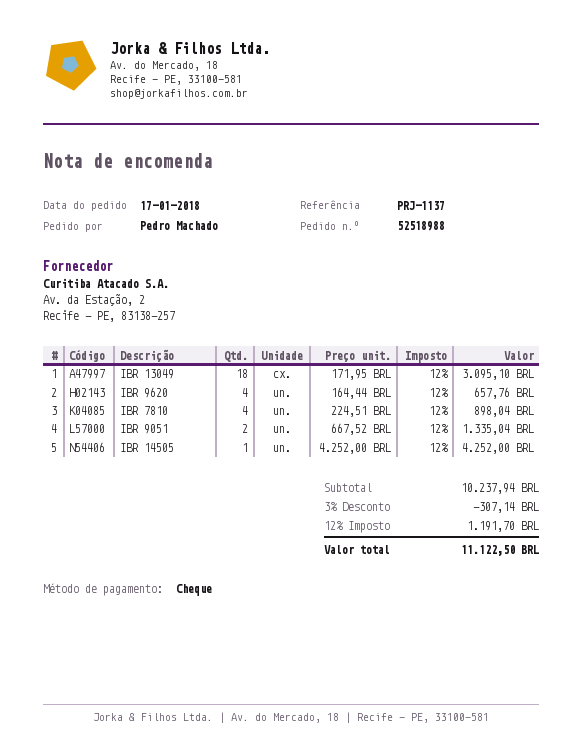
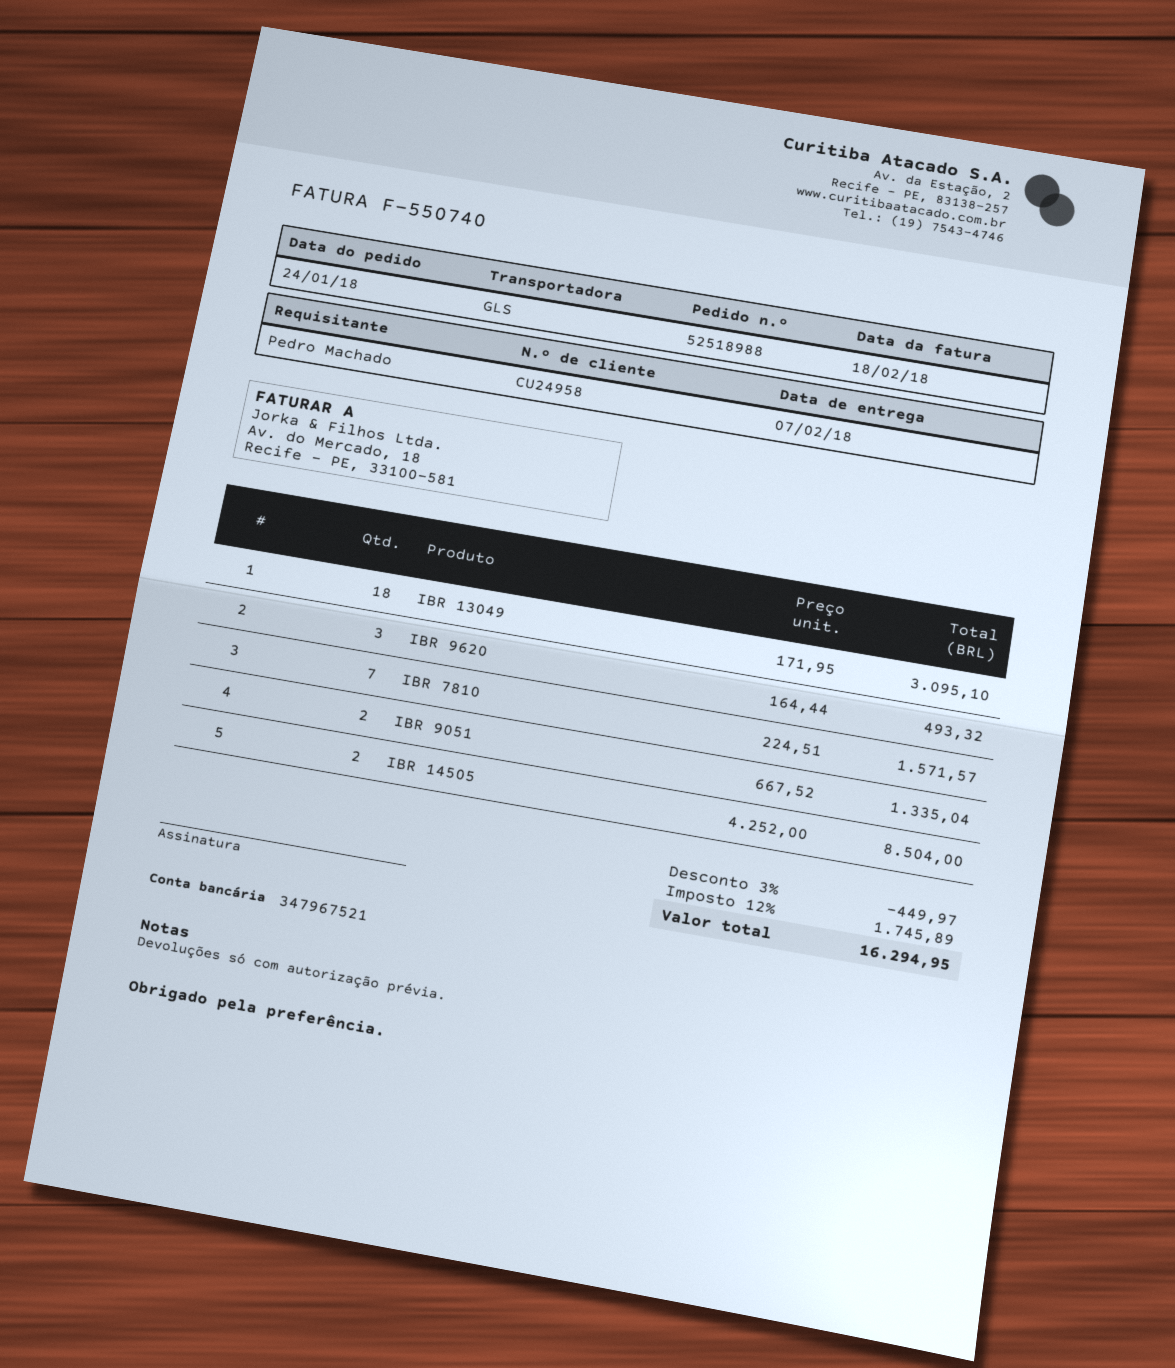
order date: 2018-01-17 -> 2018-01-24
IBR 9620: 4 x 164.44 = 657.76 -> 3 x 164.44 = 493.32
IBR 7810: 4 x 224.51 = 898.04 -> 7 x 224.51 = 1571.57
IBR 14505: 1 x 4252.00 = 4252.00 -> 2 x 4252.00 = 8504.00
discount: 3% = 307.14 -> 3% = 449.97
tax: 12% = 1191.70 -> 12% = 1745.89
total: 11122.50 -> 16294.95

